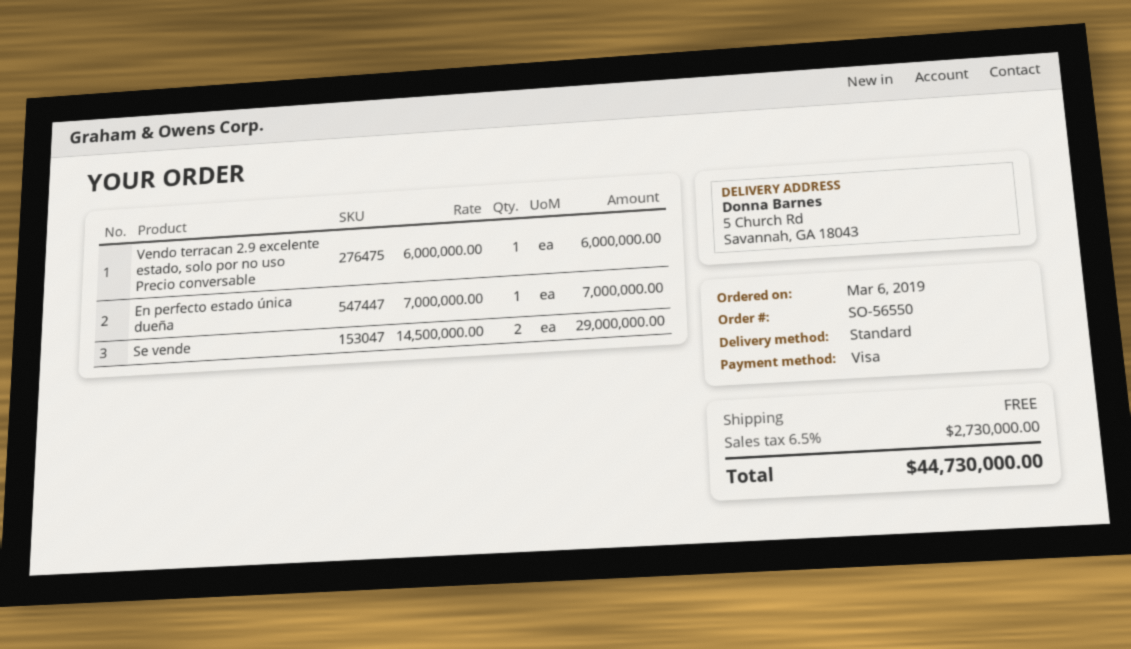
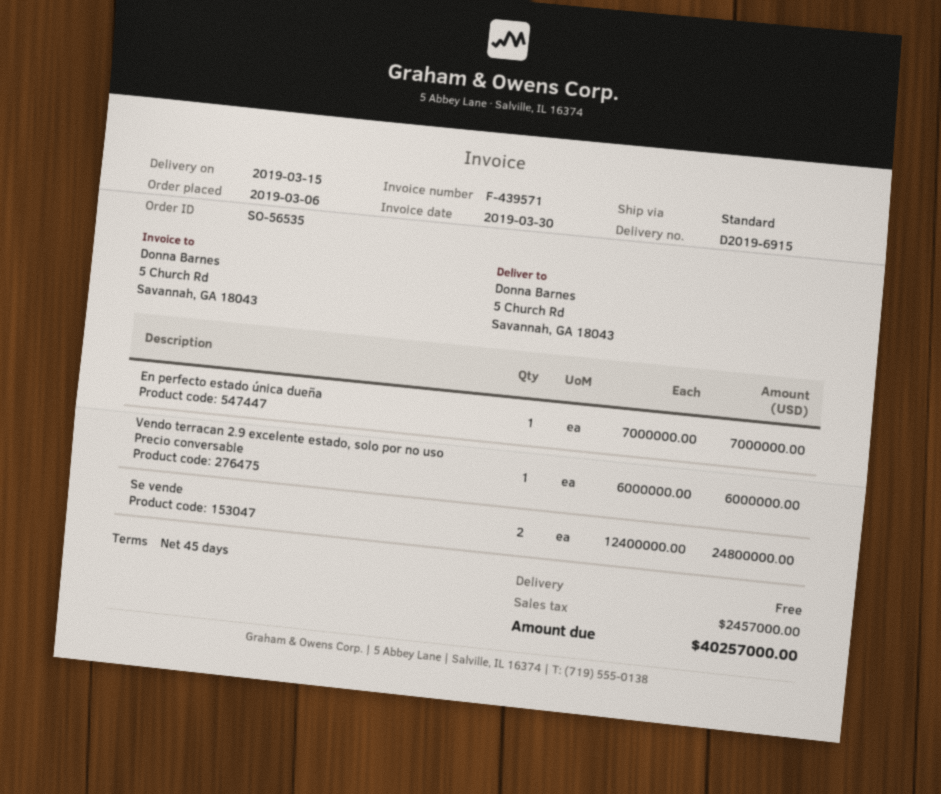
order number: SO-56550 -> SO-56535
Se vende: 2 x 14500000.00 = 29000000.00 -> 2 x 12400000.00 = 24800000.00
tax: 2730000.00 -> 2457000.00
total: 44730000.00 -> 40257000.00

